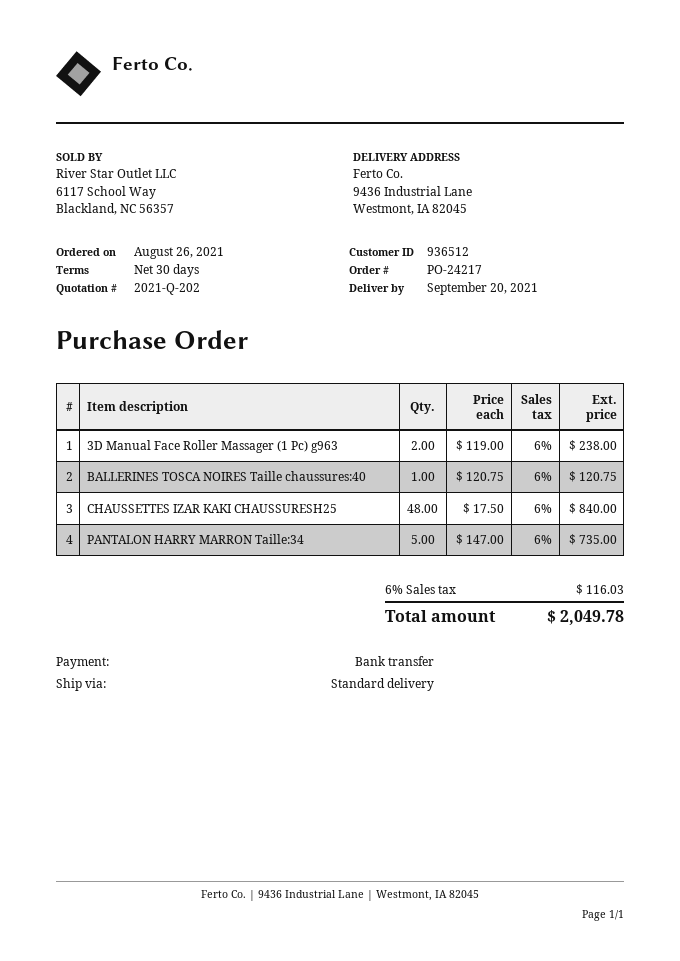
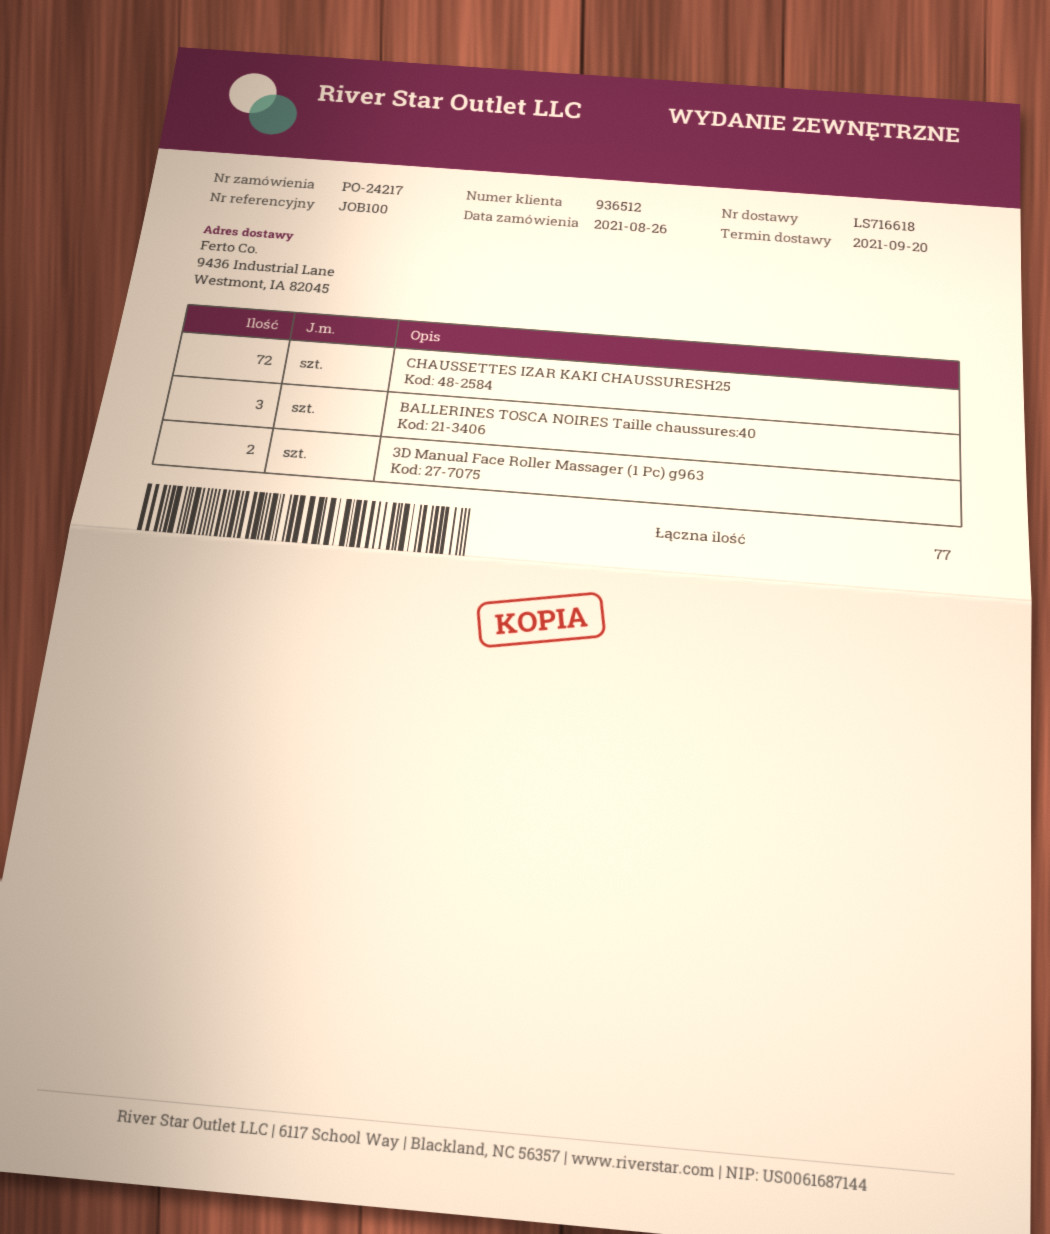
BALLERINES TOSCA NOIRES Taille chaussures:40: 1 -> 3
CHAUSSETTES IZAR KAKI CHAUSSURESH25: 48 -> 72
PANTALON HARRY MARRON Taille:34: 5 -> none

